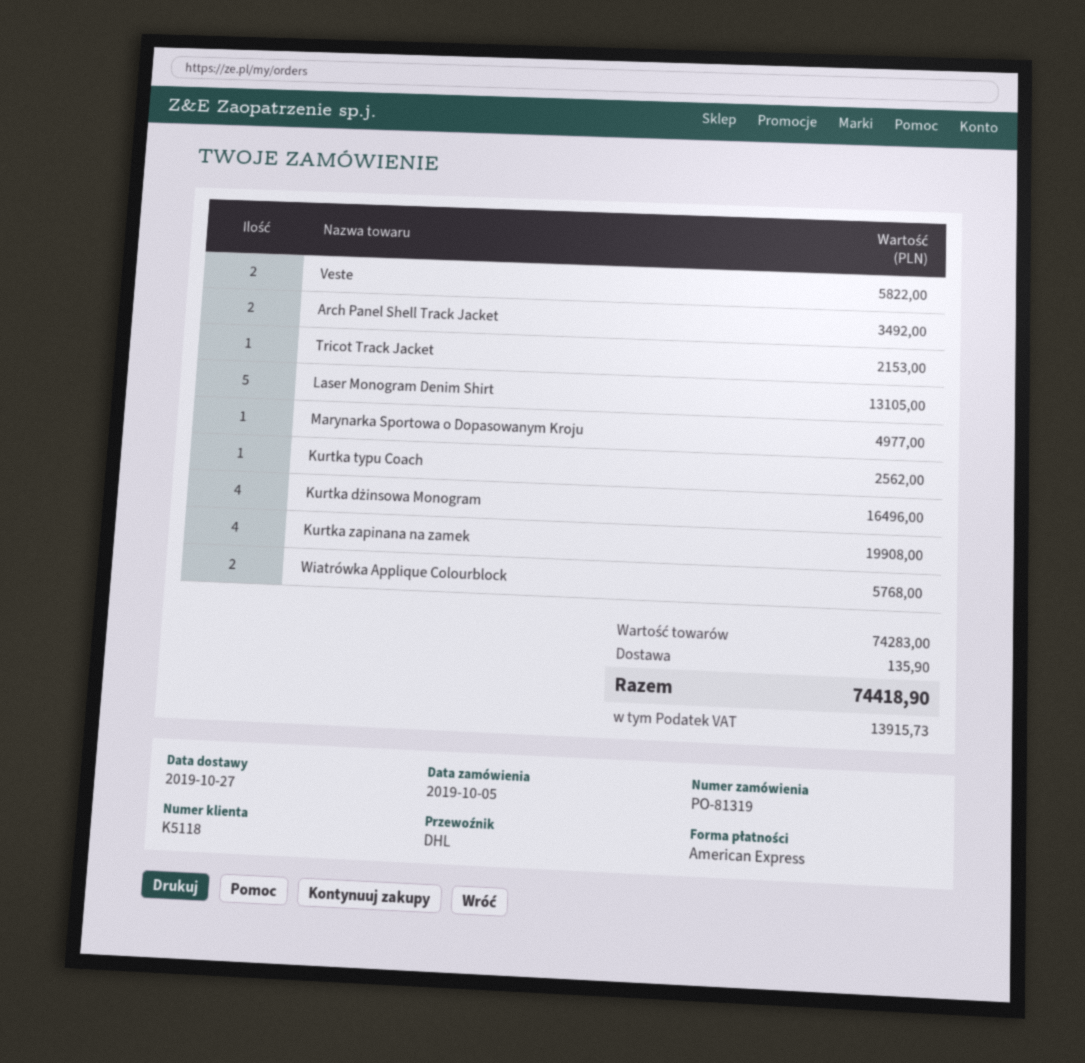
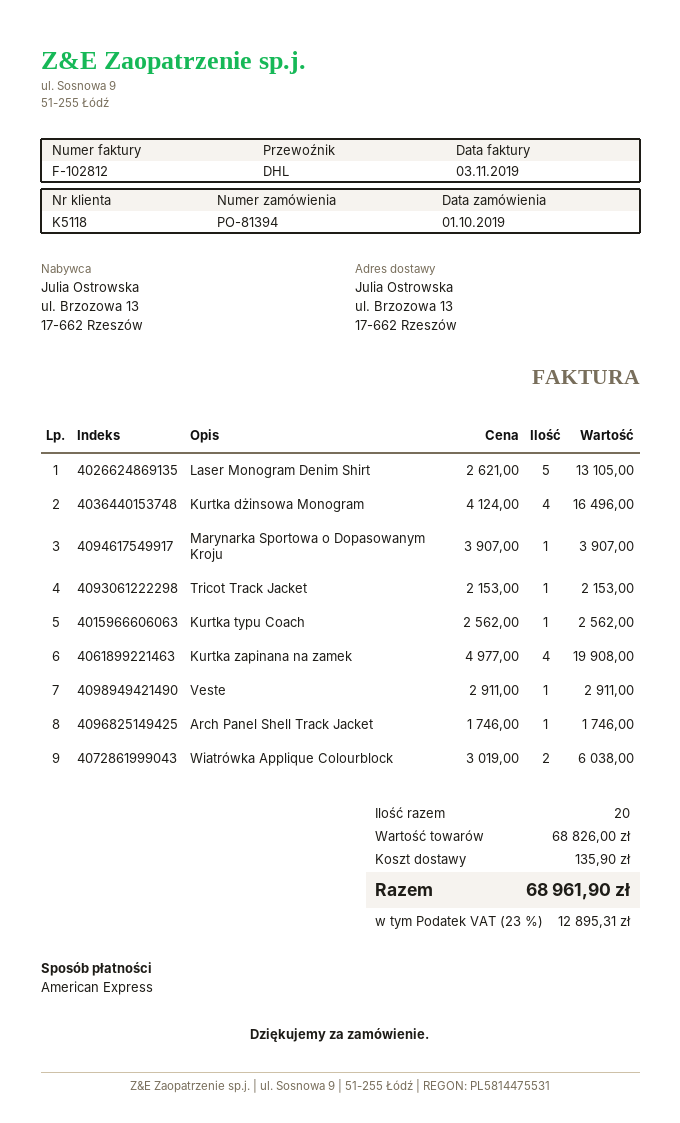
order number: PO-81319 -> PO-81394
order date: 2019-10-05 -> 2019-10-01
Veste: 2 for 5822.00 -> 1 for 2911.00
Arch Panel Shell Track Jacket: 2 for 3492.00 -> 1 for 1746.00
Marynarka Sportowa o Dopasowanym Kroju: 1 for 4977.00 -> 1 for 3907.00
Wiatrówka Applique Colourblock: 2 for 5768.00 -> 2 for 6038.00
subtotal: 74283.00 -> 68826.00
tax: 13915.73 -> 12895.31
total: 74418.90 -> 68961.90

